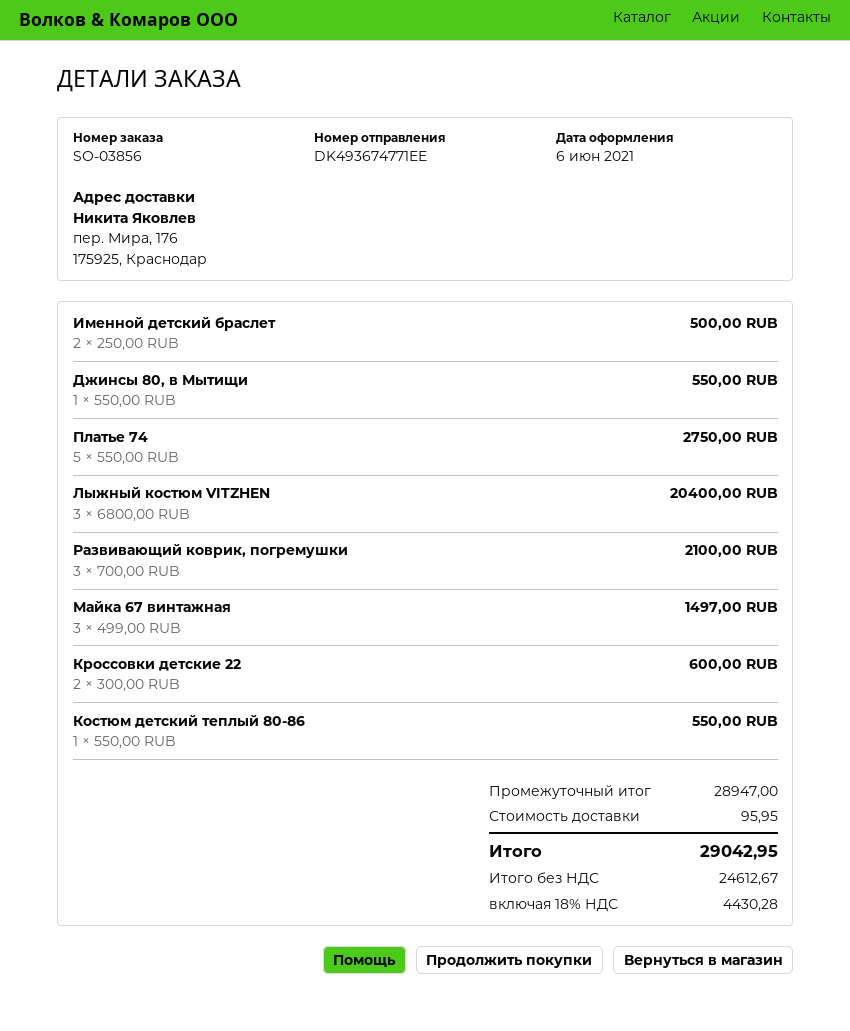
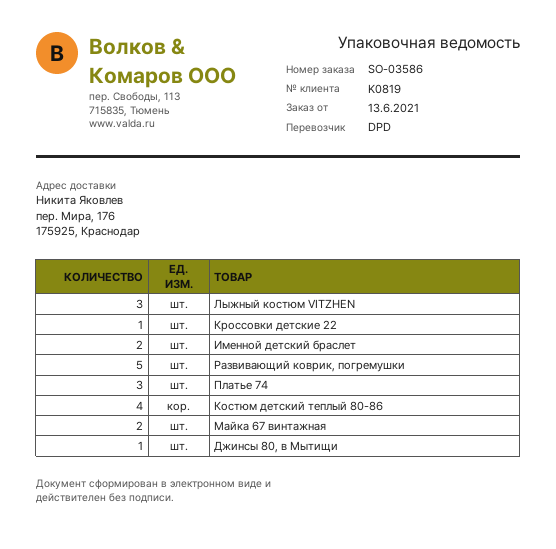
order number: SO-03856 -> SO-03586
order date: 2021-06-06 -> 2021-06-13
Платье 74: 5 -> 3
Развивающий коврик, погремушки: 3 -> 5
Майка 67 винтажная: 3 -> 2
Кроссовки детские 22: 2 -> 1
Костюм детский теплый 80-86: 1 -> 4

